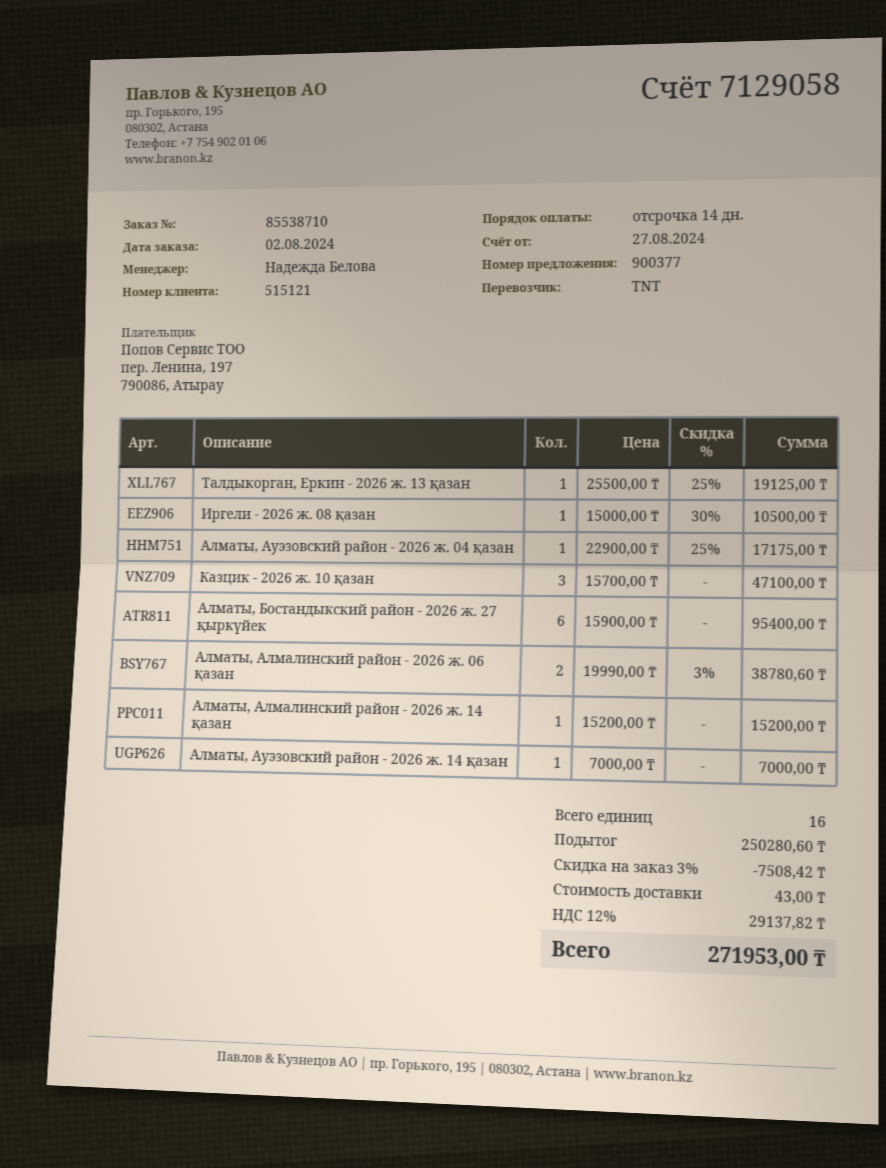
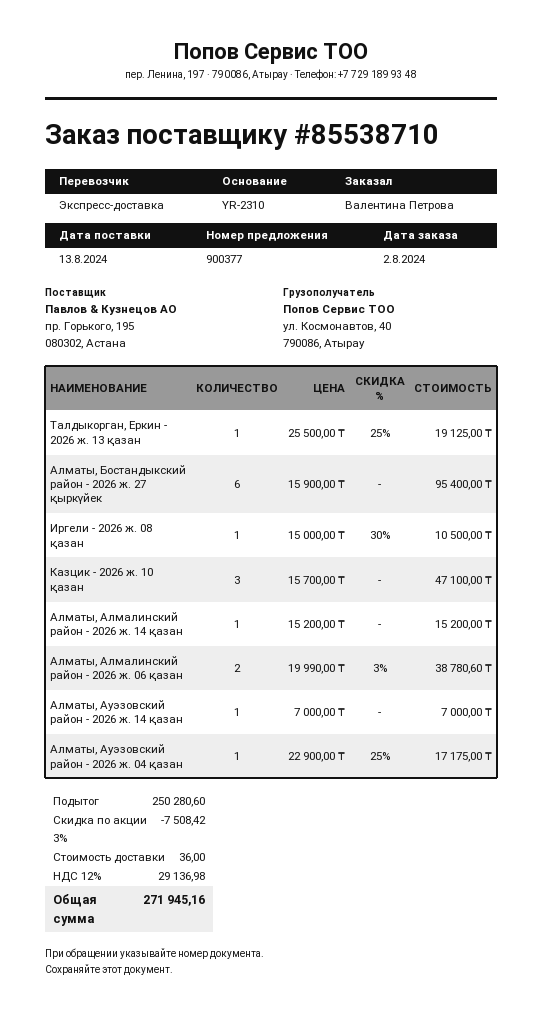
shipping method: TNT -> express
shipping: 43.00 -> 36.00
tax: 12% = 29137.82 -> 12% = 29136.98
total: 271953.00 -> 271945.16

